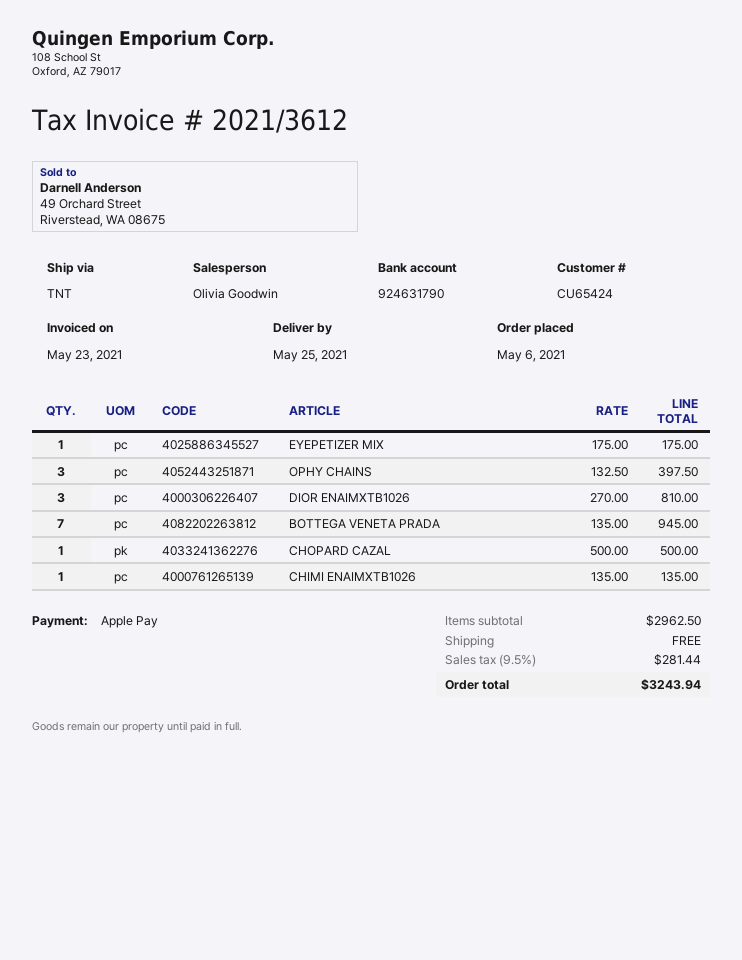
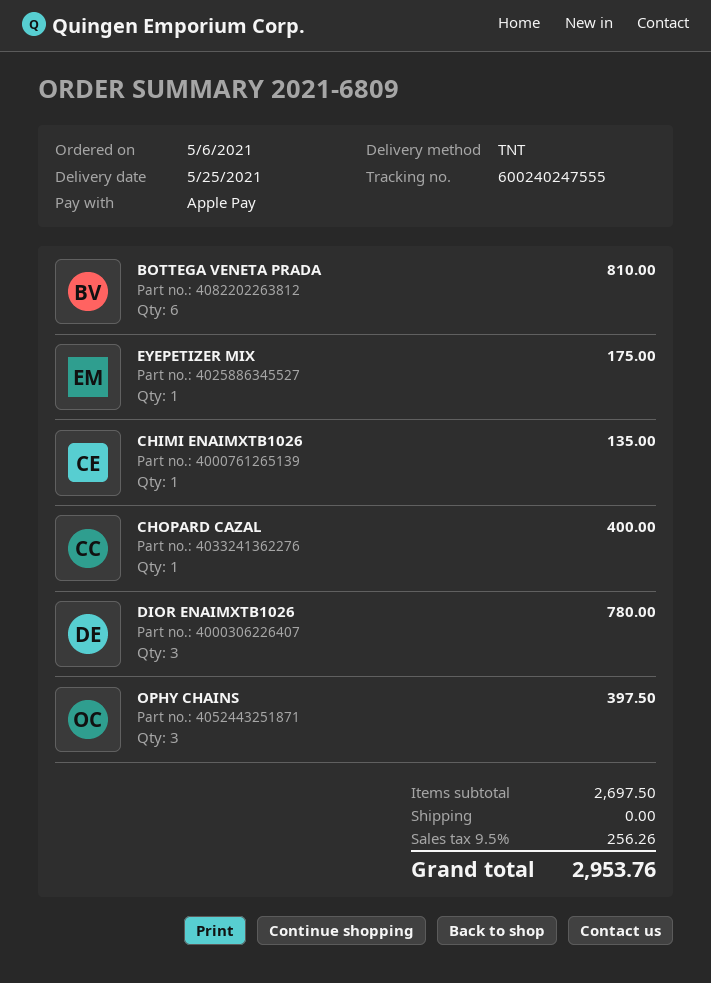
DIOR ENAIMXTB1026: 3 for 810.00 -> 3 for 780.00
BOTTEGA VENETA PRADA: 7 for 945.00 -> 6 for 810.00
CHOPARD CAZAL: 1 for 500.00 -> 1 for 400.00
subtotal: 2962.50 -> 2697.50
tax: 9.5% = 281.44 -> 9.5% = 256.26
total: 3243.94 -> 2953.76

